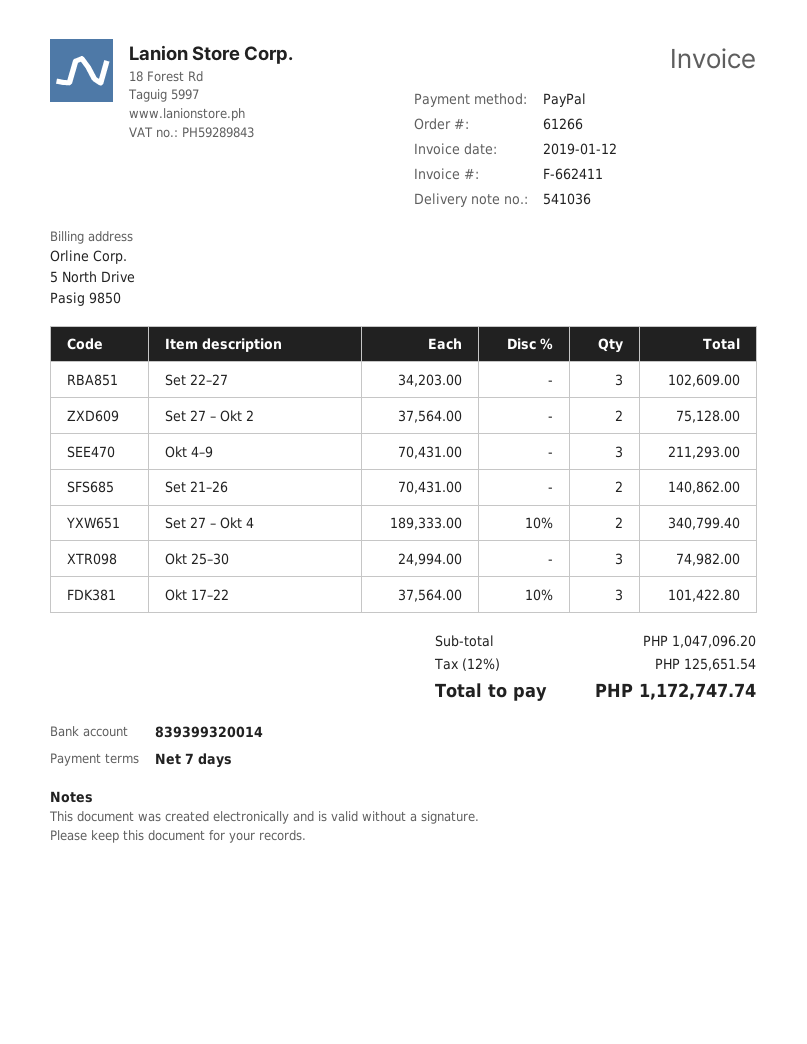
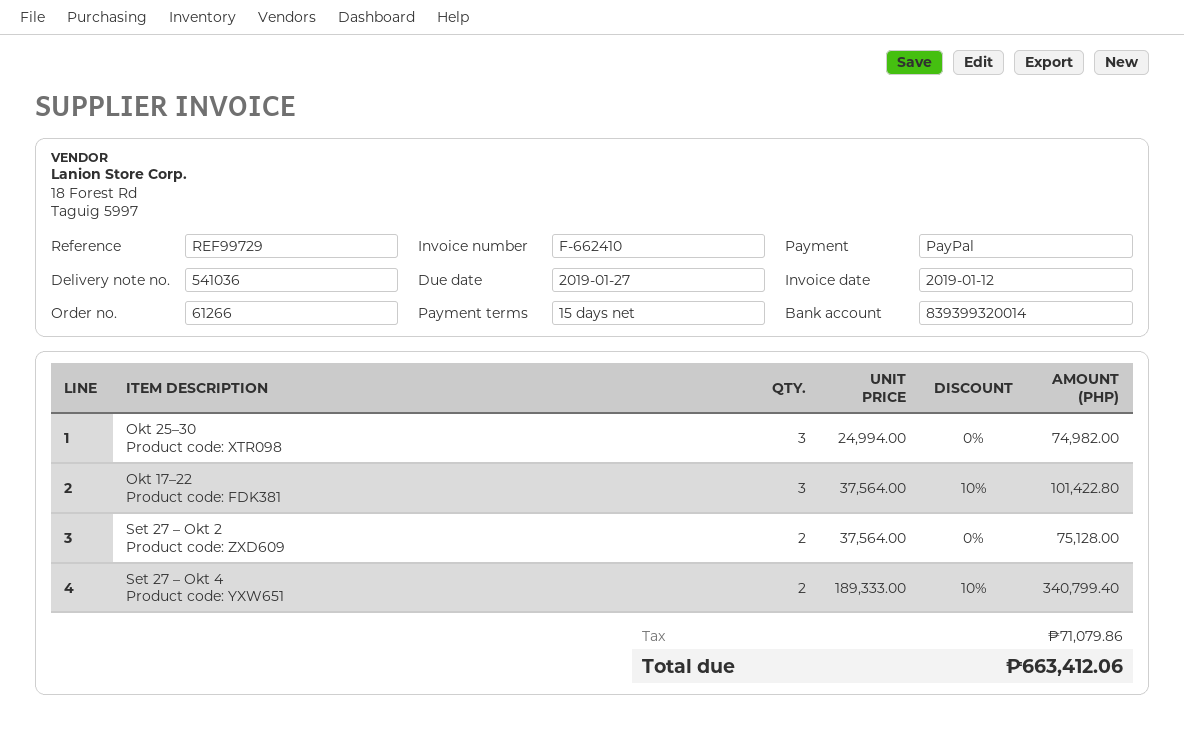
invoice number: F-662411 -> F-662410
payment terms: 7 days -> 15 days
Set 22–27: 3 x 34203.00 = 102609.00 -> none
Okt 4–9: 3 x 70431.00 = 211293.00 -> none
Set 21–26: 2 x 70431.00 = 140862.00 -> none
tax: 125651.54 -> 71079.86
total: 1172747.74 -> 663412.06

